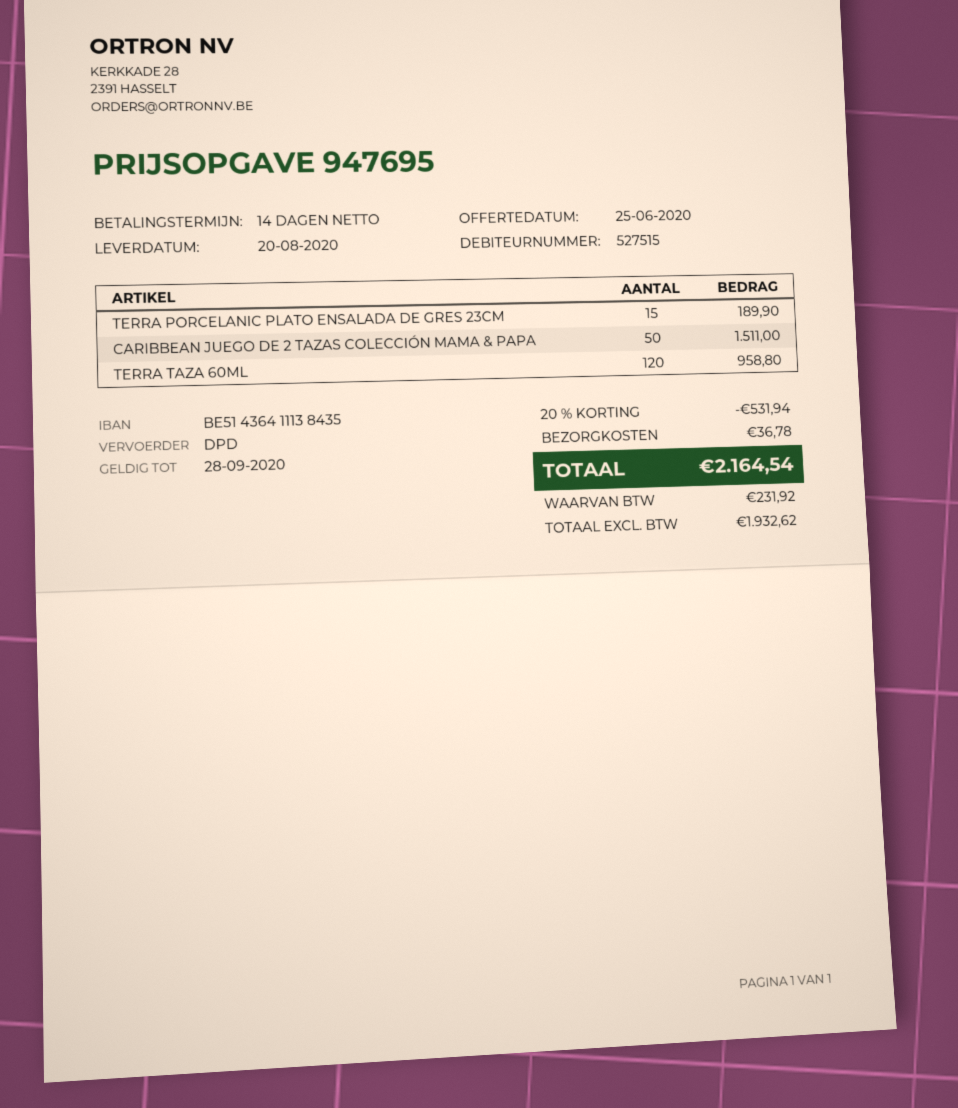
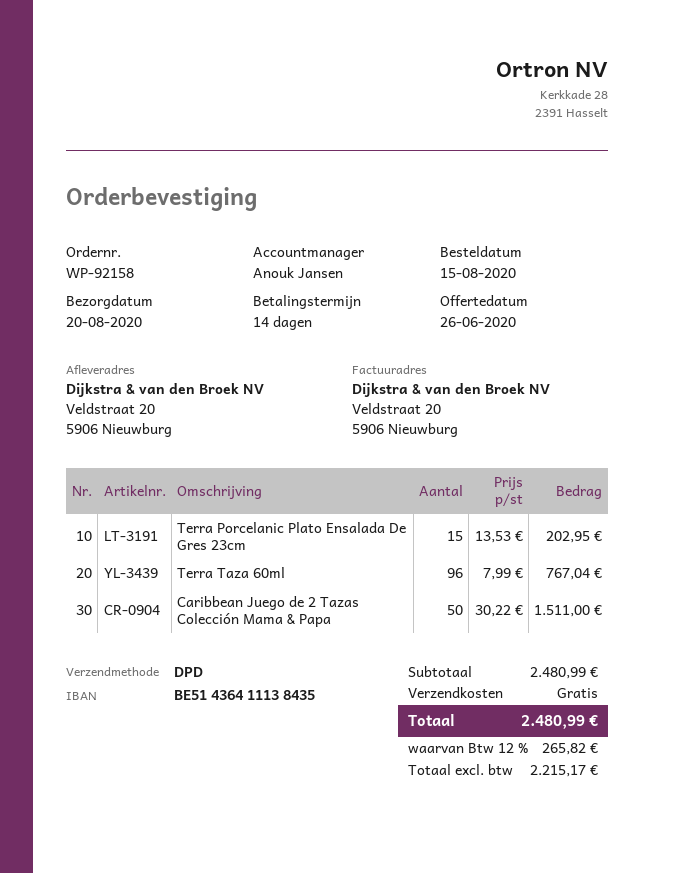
quote date: 2020-06-25 -> 2020-06-26
TERRA PORCELANIC PLATO ENSALADA DE GRES 23CM: 15 for 189.90 -> 15 for 202.95
TERRA TAZA 60ML: 120 for 958.80 -> 96 for 767.04
discount: 20% = 531.94 -> none
shipping: 36.78 -> 0.00
net: 1932.62 -> 2215.17
tax: 231.92 -> 265.82
total: 2164.54 -> 2480.99

